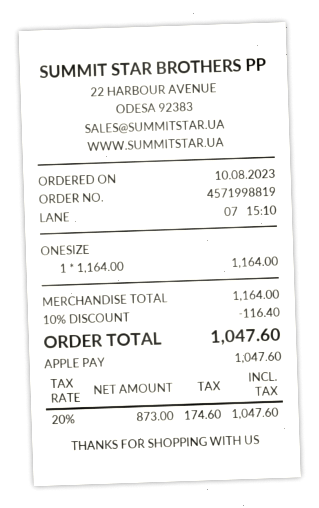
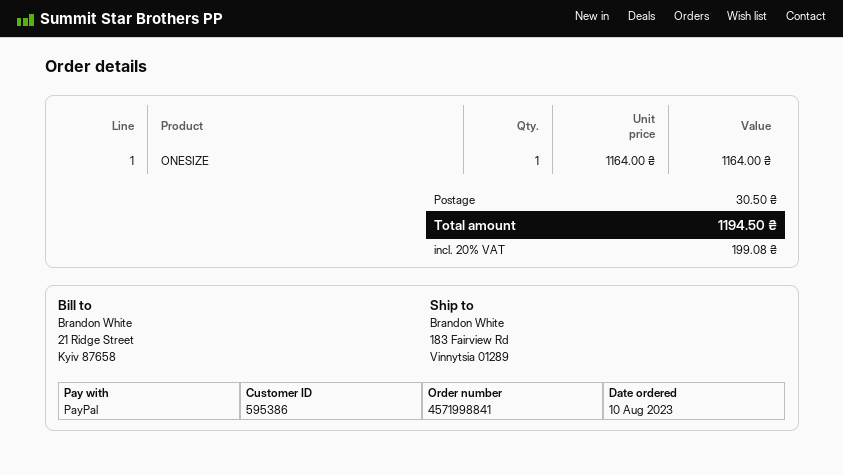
order number: 4571998819 -> 4571998841
payment method: Apple Pay -> PayPal
discount: 10% = 116.40 -> none
shipping: none -> 30.50
tax: 20% = 174.60 -> 20% = 199.08
total: 1047.60 -> 1194.50

